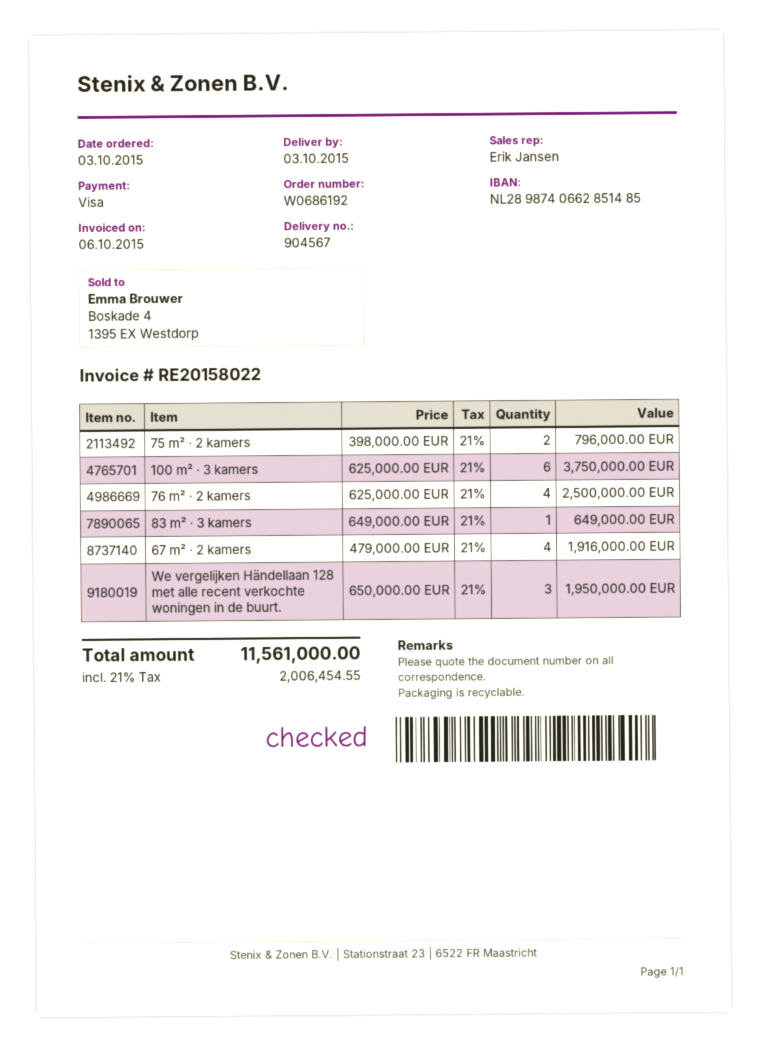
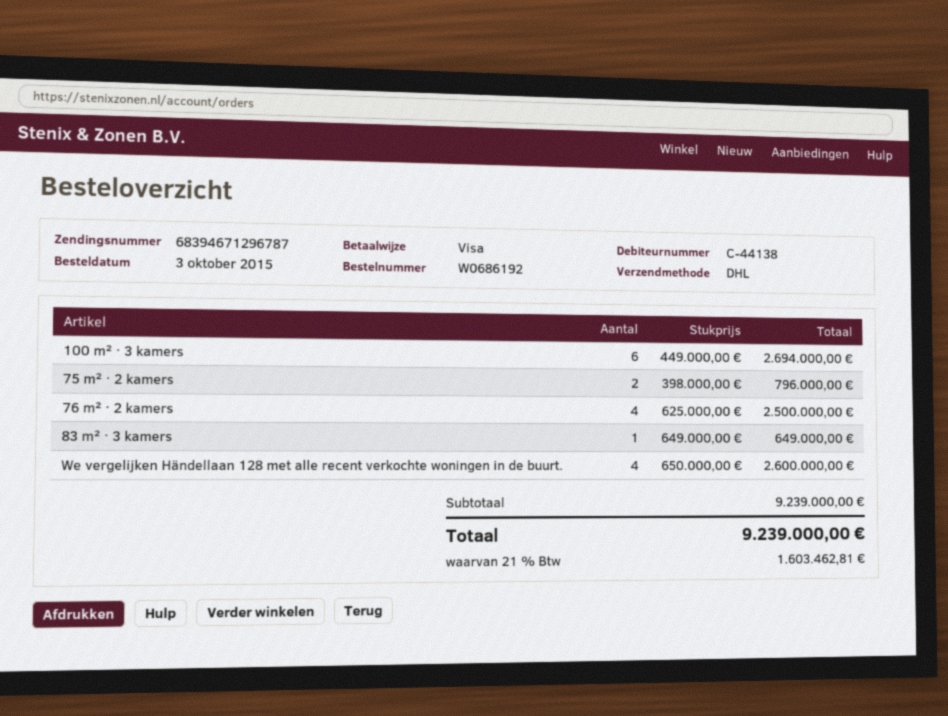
100 m² · 3 kamers: 6 x 625000.00 = 3750000.00 -> 6 x 449000.00 = 2694000.00
67 m² · 2 kamers: 4 x 479000.00 = 1916000.00 -> none
We vergelijken Händellaan 128 met alle recent verkochte woningen in de buurt.: 3 x 650000.00 = 1950000.00 -> 4 x 650000.00 = 2600000.00
tax: 21% = 2006454.55 -> 21% = 1603462.81
total: 11561000.00 -> 9239000.00

